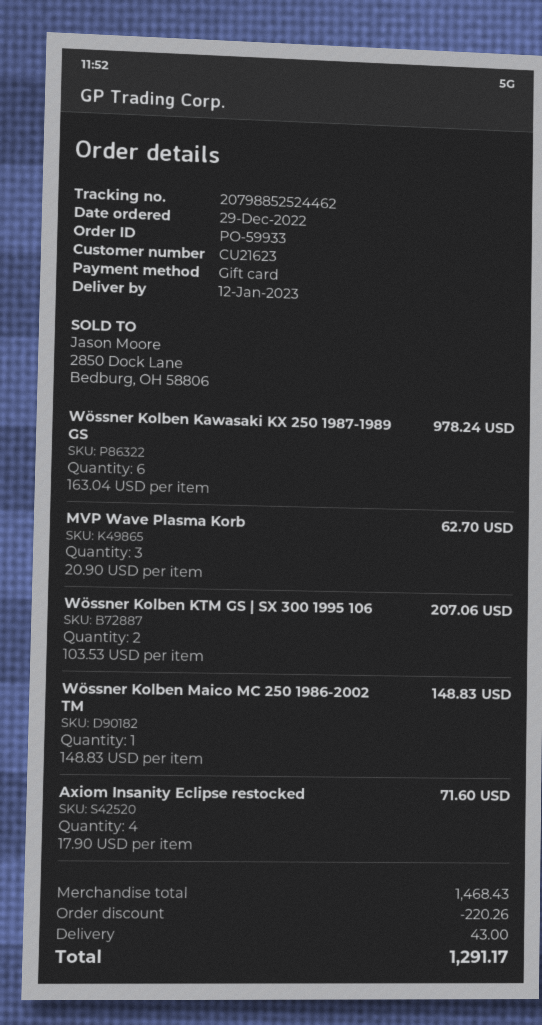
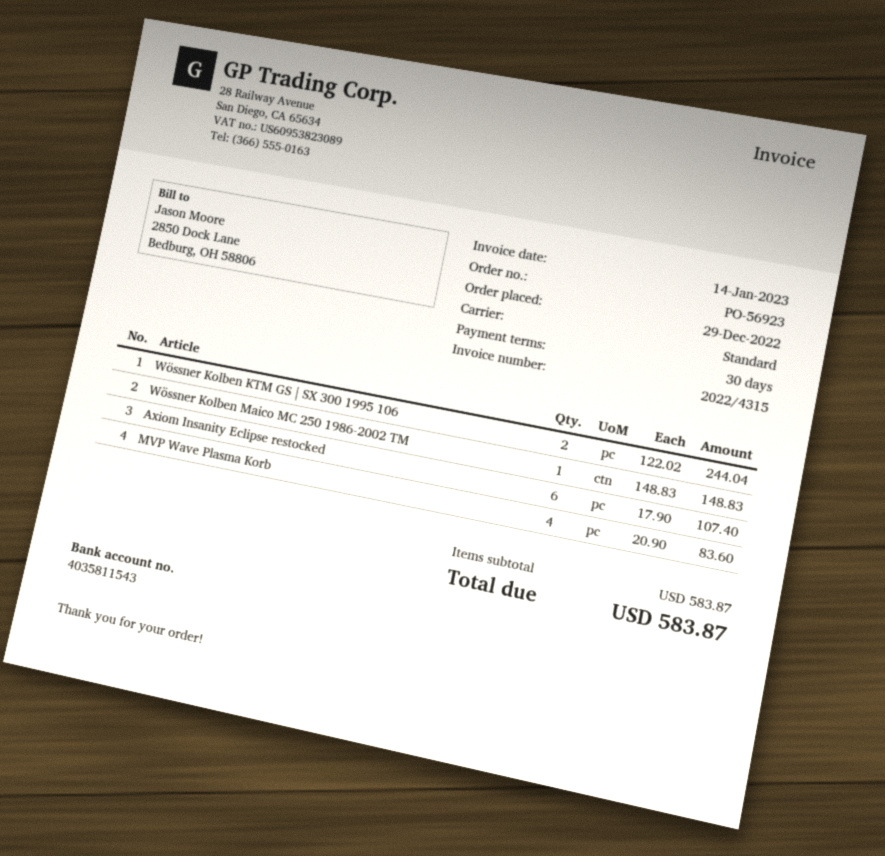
order number: PO-59933 -> PO-56923
Wössner Kolben Kawasaki KX 250 1987-1989 GS: 6 x 163.04 = 978.24 -> none
MVP Wave Plasma Korb: 3 x 20.90 = 62.70 -> 4 x 20.90 = 83.60
Wössner Kolben KTM GS | SX 300 1995 106: 2 x 103.53 = 207.06 -> 2 x 122.02 = 244.04
Axiom Insanity Eclipse restocked: 4 x 17.90 = 71.60 -> 6 x 17.90 = 107.40
subtotal: 1468.43 -> 583.87
discount: 220.26 -> none
shipping: 43.00 -> none
total: 1291.17 -> 583.87

